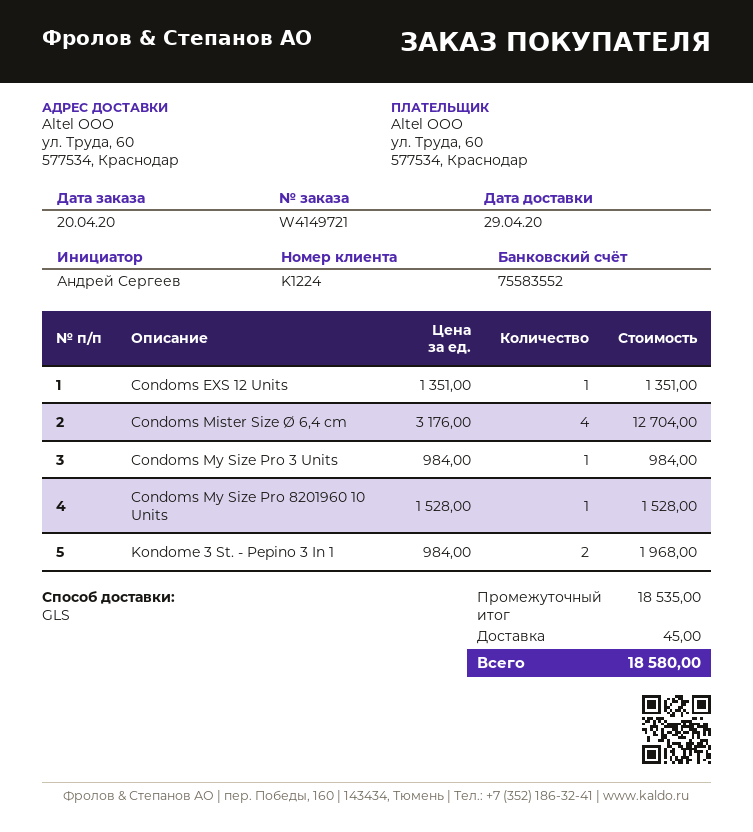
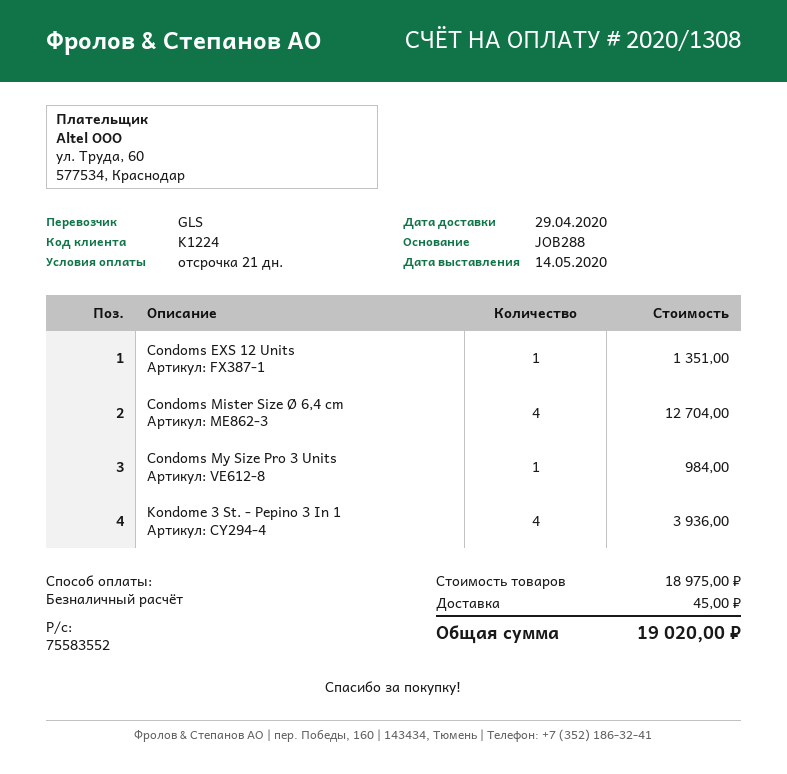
Condoms My Size Pro 8201960 10 Units: 1 for 1528.00 -> none
Kondome 3 St. - Pepino 3 In 1: 2 for 1968.00 -> 4 for 3936.00
subtotal: 18535.00 -> 18975.00
total: 18580.00 -> 19020.00

